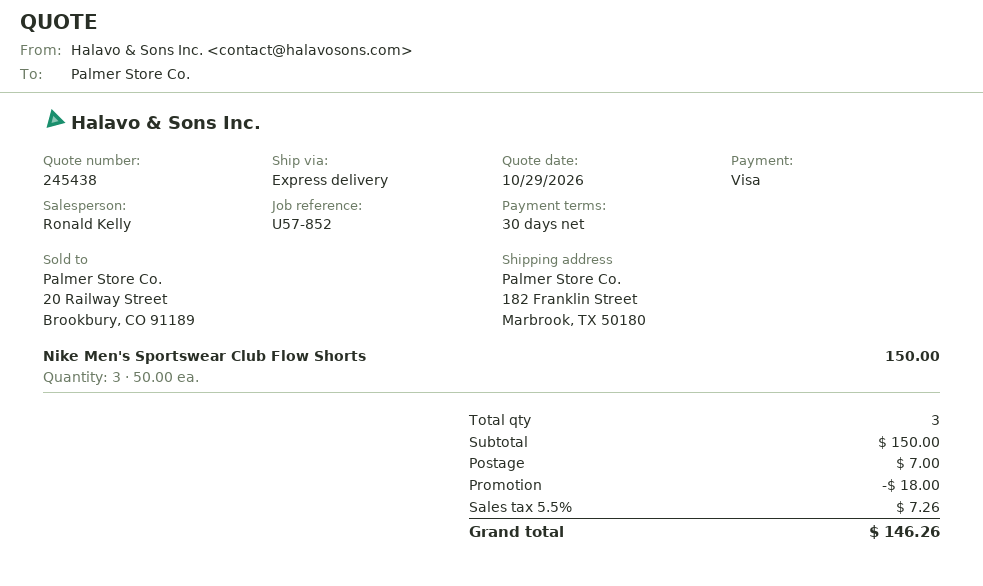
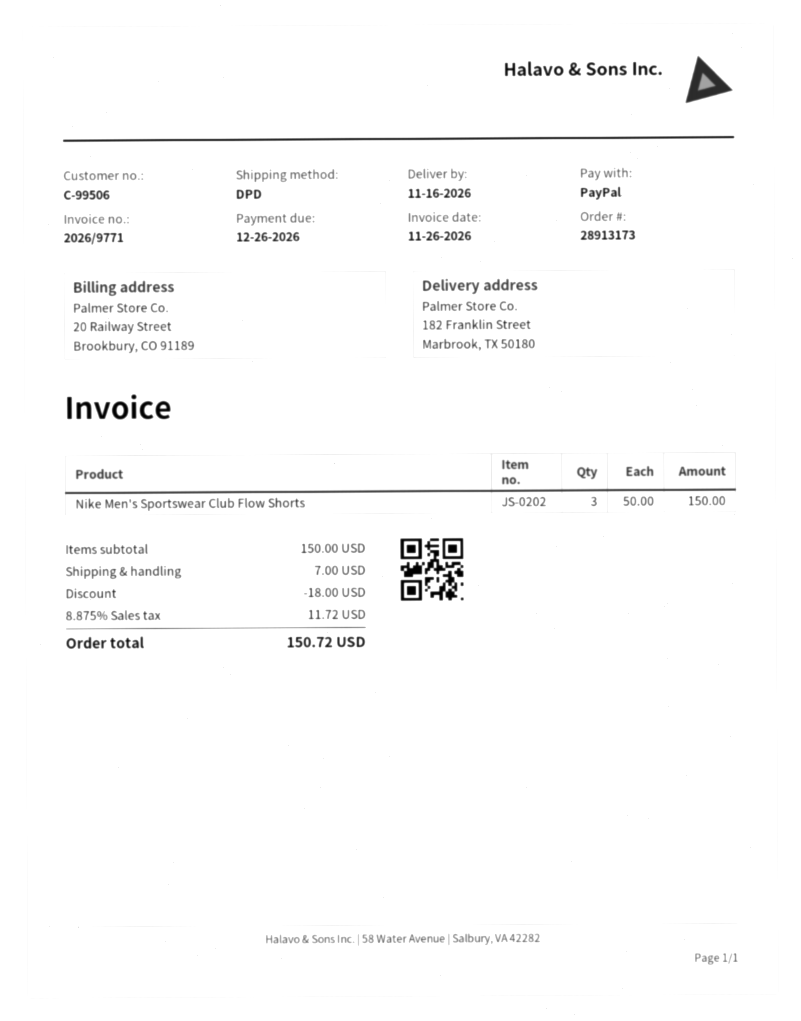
payment method: Visa -> PayPal
shipping method: express -> DPD
tax: 5.5% = 7.26 -> 8.875% = 11.72
total: 146.26 -> 150.72

